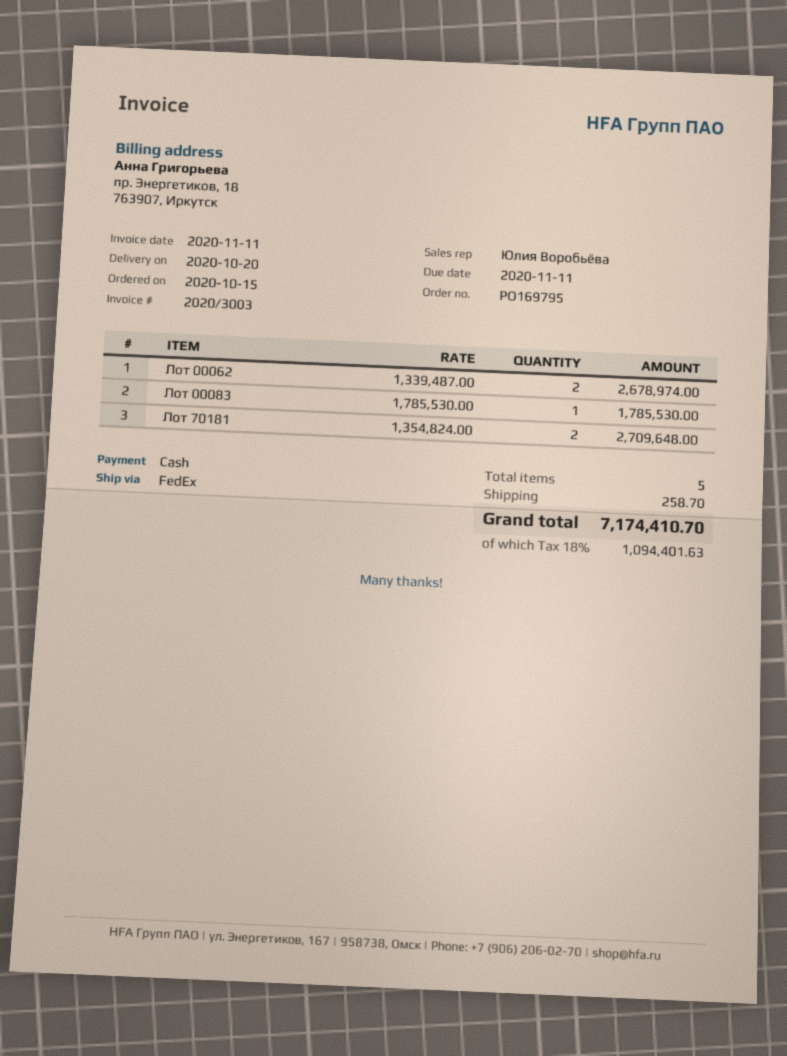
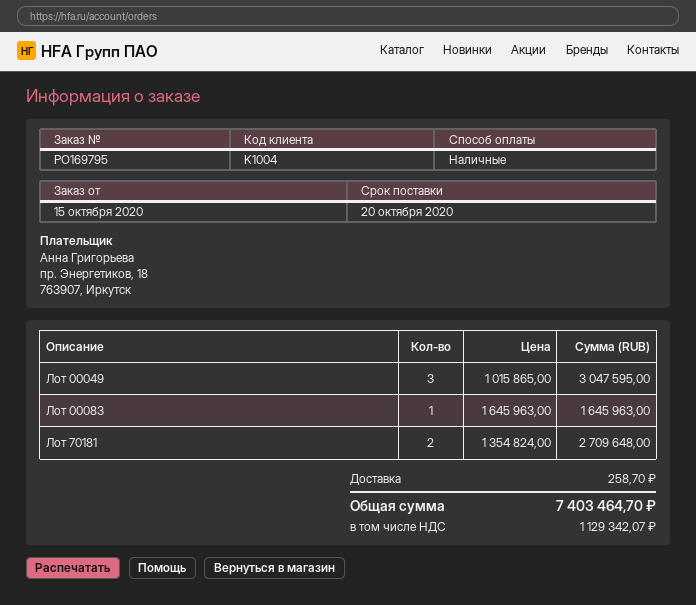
Лот 00062: 2 x 1339487.00 = 2678974.00 -> none
Лот 00083: 1 x 1785530.00 = 1785530.00 -> 1 x 1645963.00 = 1645963.00
Лот 00049: none -> 3 x 1015865.00 = 3047595.00
tax: 1094401.63 -> 1129342.07
total: 7174410.70 -> 7403464.70

